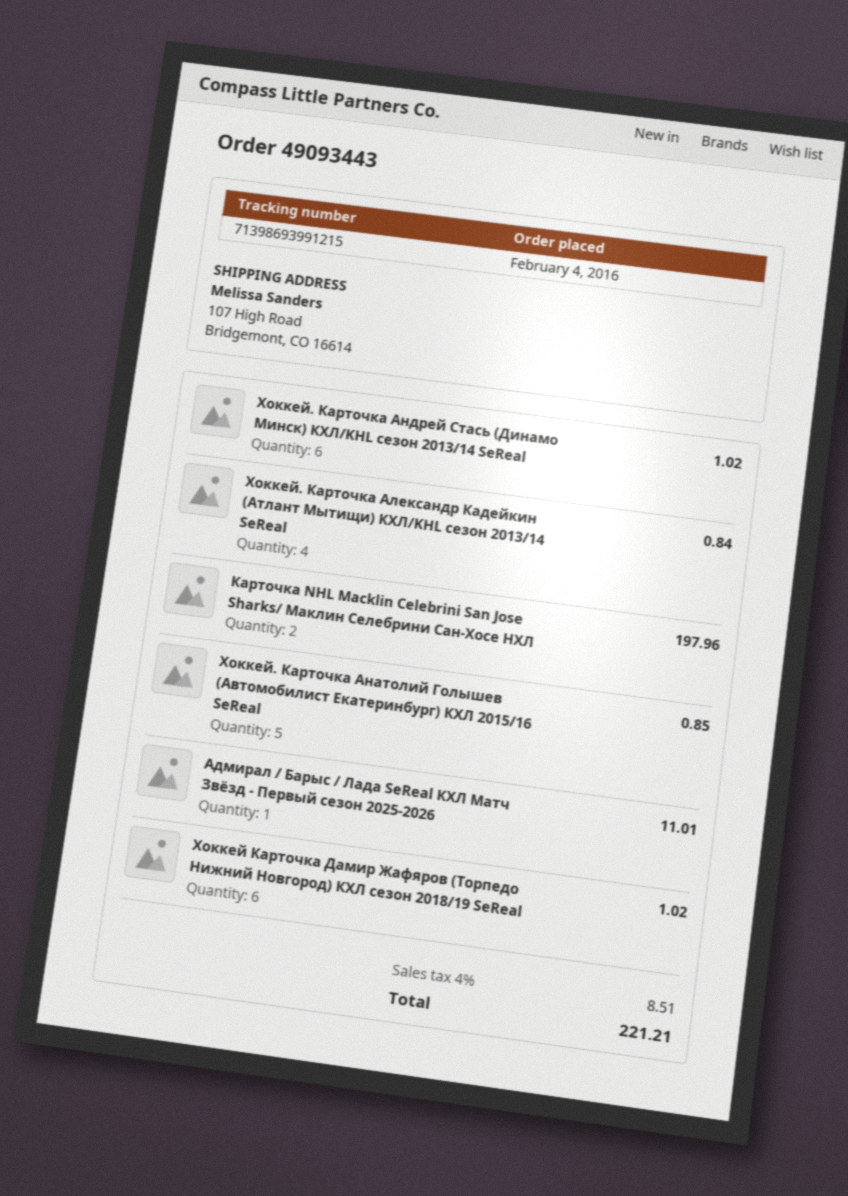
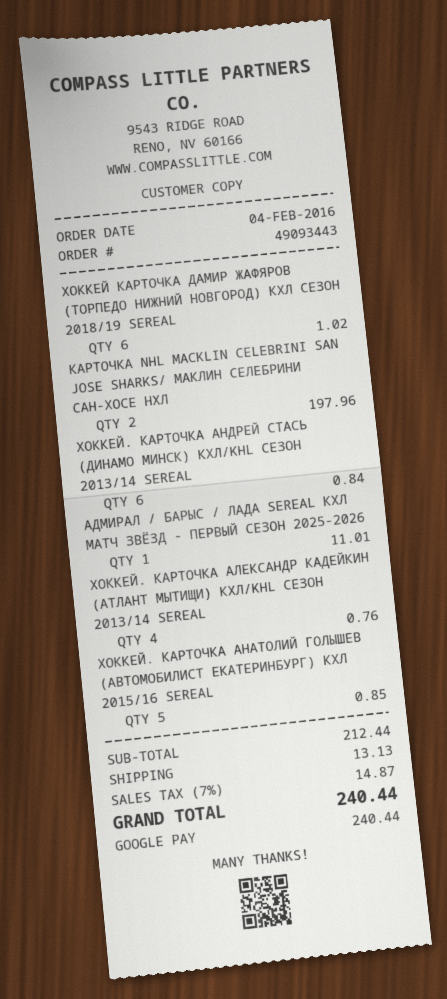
Хоккей. Карточка Андрей Стась (Динамо Минск) КХЛ/KHL сезон 2013/14 SeReal: 6 for 1.02 -> 6 for 0.84
Хоккей. Карточка Александр Кадейкин (Атлант Мытищи) КХЛ/KHL сезон 2013/14 SeReal: 4 for 0.84 -> 4 for 0.76
shipping: none -> 13.13
tax: 4% = 8.51 -> 7% = 14.87
total: 221.21 -> 240.44

